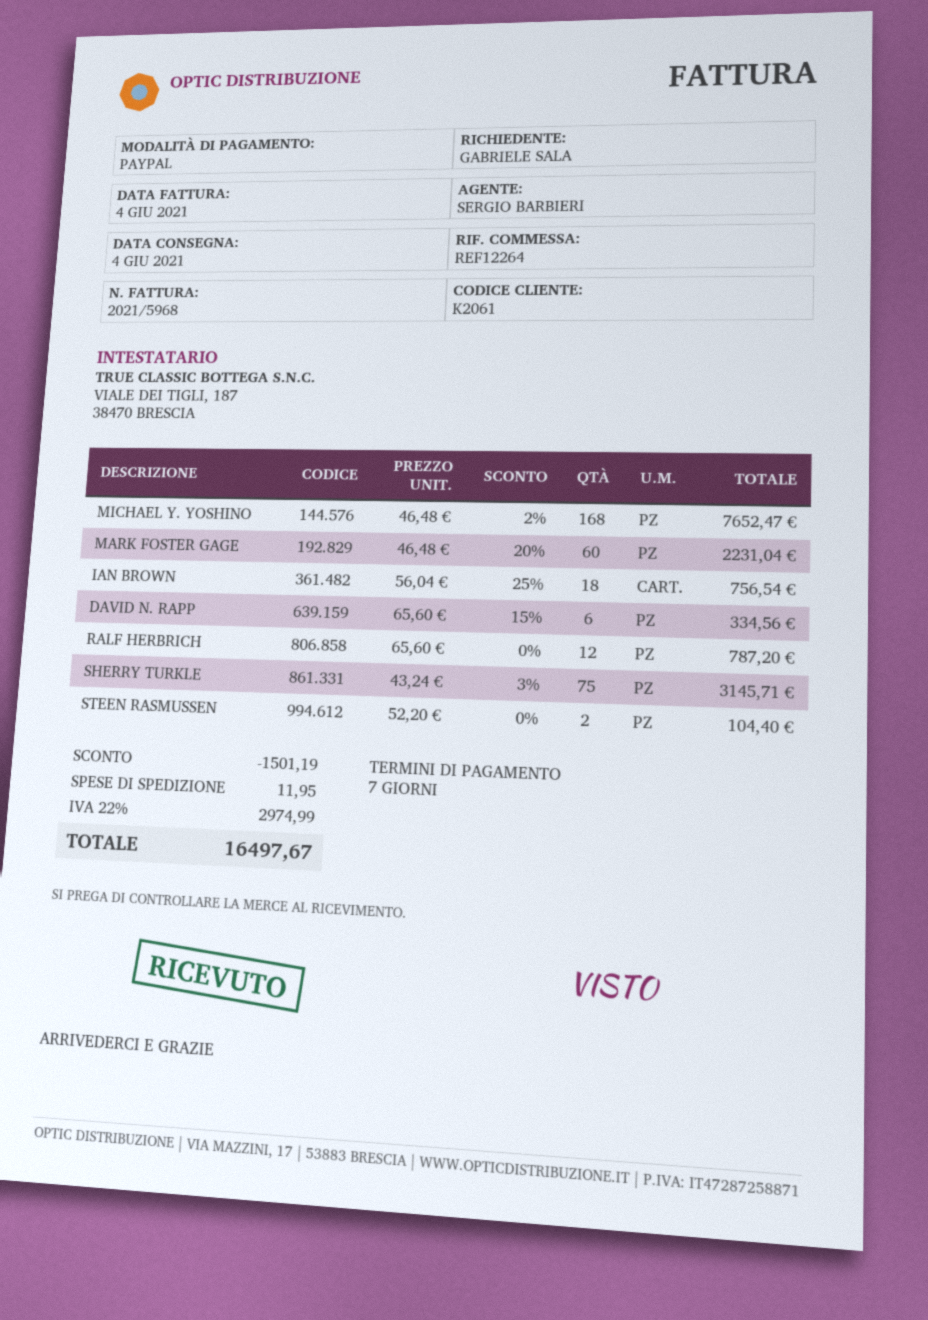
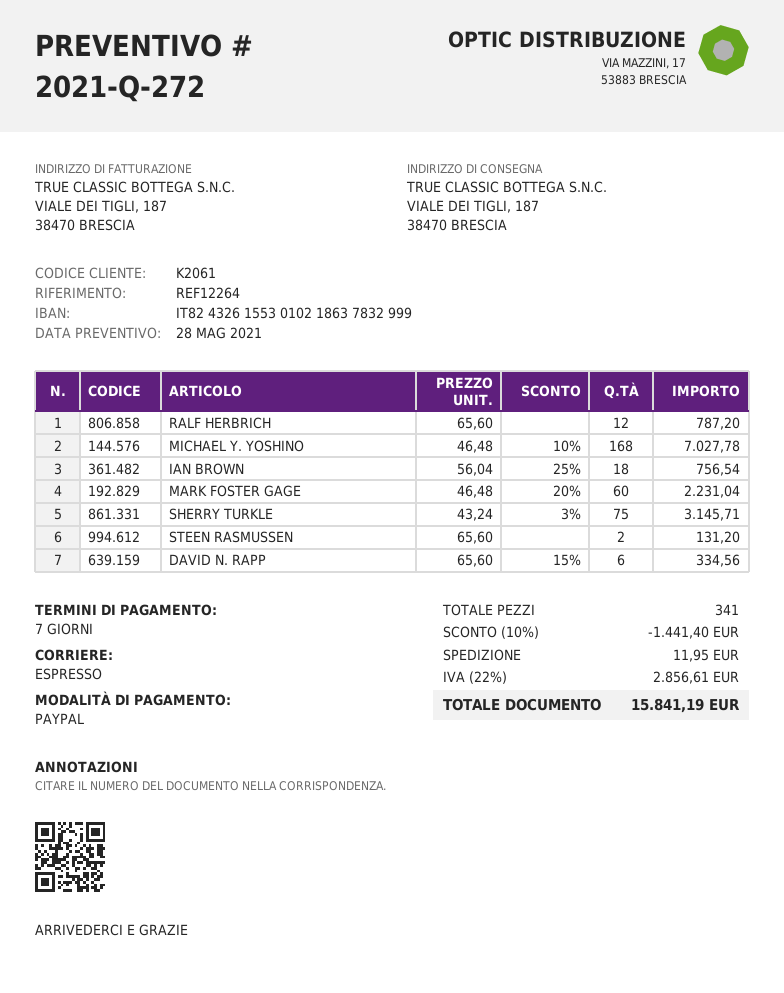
MICHAEL Y. YOSHINO: 168 x 46.48 - 2% = 7652.47 -> 168 x 46.48 - 10% = 7027.78
STEEN RASMUSSEN: 2 x 52.20 = 104.40 -> 2 x 65.60 = 131.20
discount: 1501.19 -> 1441.40
tax: 22% = 2974.99 -> 22% = 2856.61
total: 16497.67 -> 15841.19

